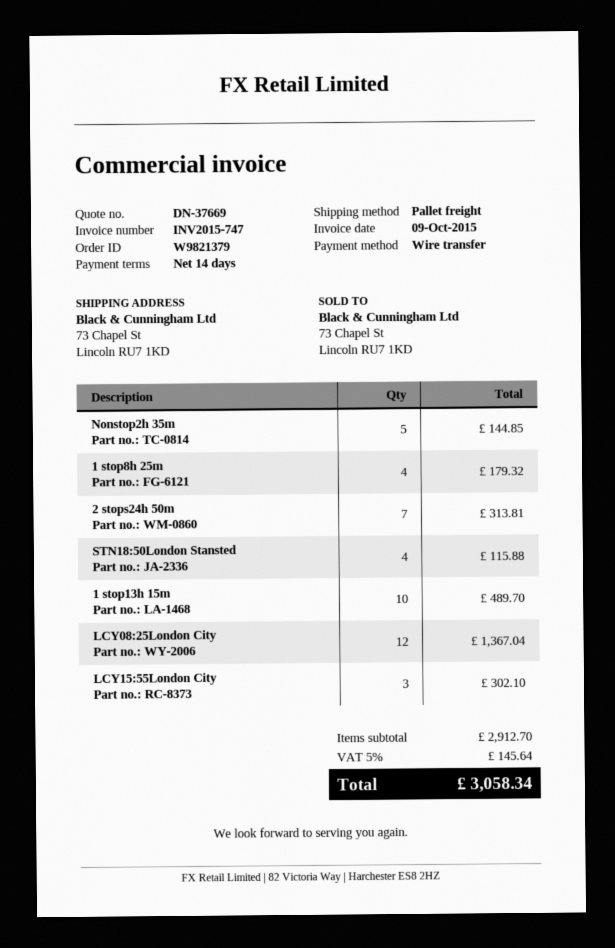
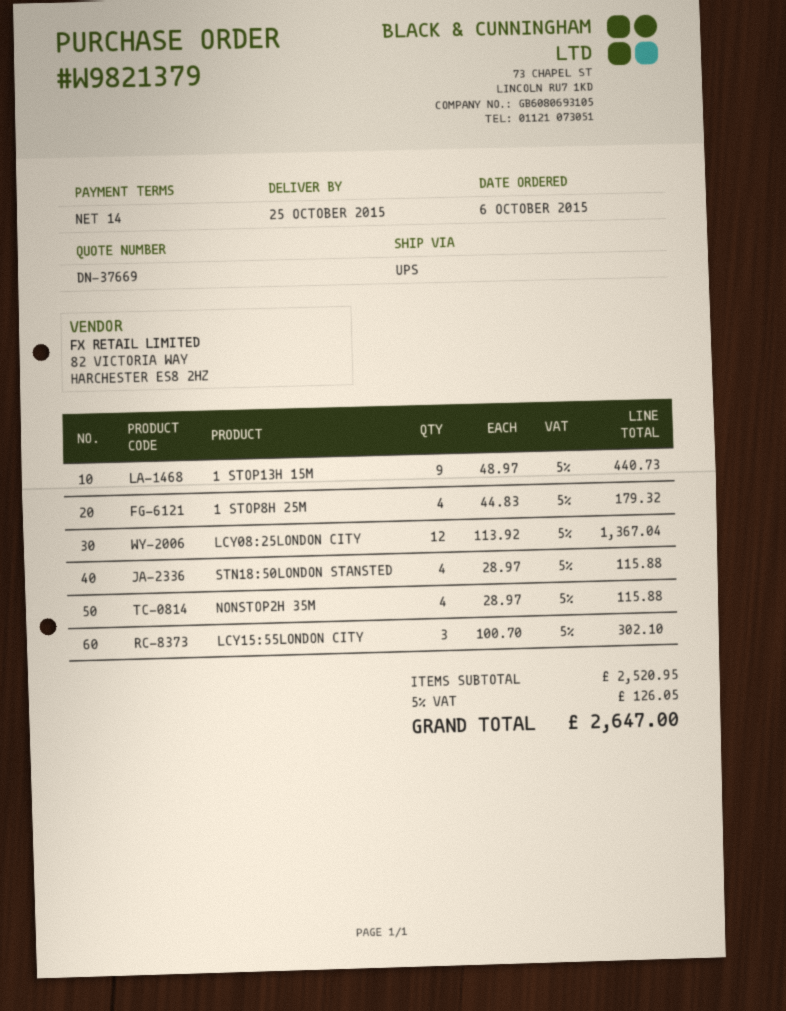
shipping method: pallet freight -> UPS
Nonstop2h 35m: 5 for 144.85 -> 4 for 115.88
2 stops24h 50m: 7 for 313.81 -> none
1 stop13h 15m: 10 for 489.70 -> 9 for 440.73
subtotal: 2912.70 -> 2520.95
tax: 5% = 145.64 -> 5% = 126.05
total: 3058.34 -> 2647.00

